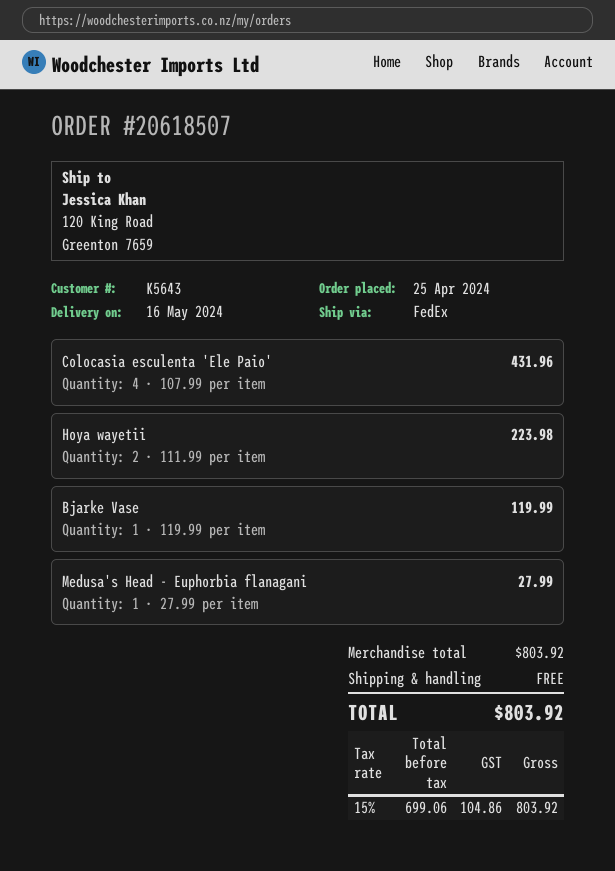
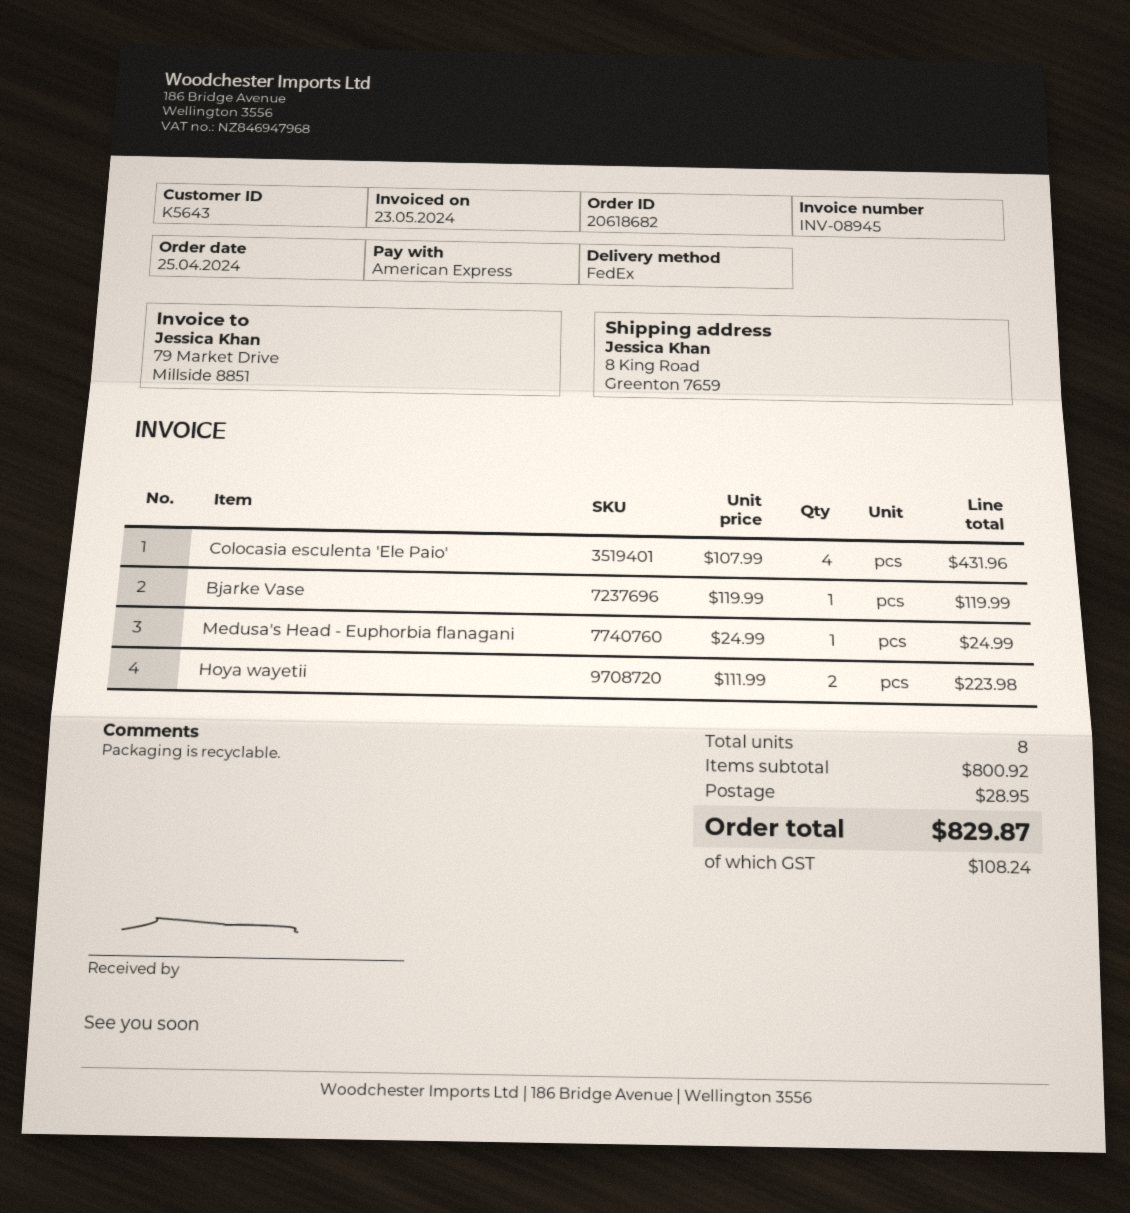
order number: 20618507 -> 20618682
ship to: 120 King Road, Greenton 7659 -> 8 King Road, Greenton 7659
Medusa's Head - Euphorbia flanagani: 1 x 27.99 = 27.99 -> 1 x 24.99 = 24.99
subtotal: 803.92 -> 800.92
shipping: 0.00 -> 28.95
tax: 104.86 -> 108.24
total: 803.92 -> 829.87

